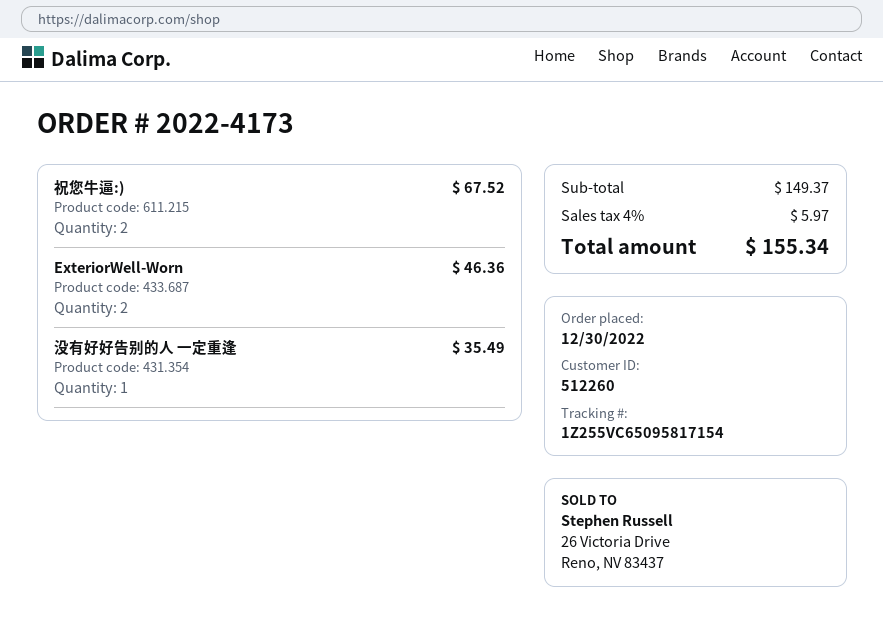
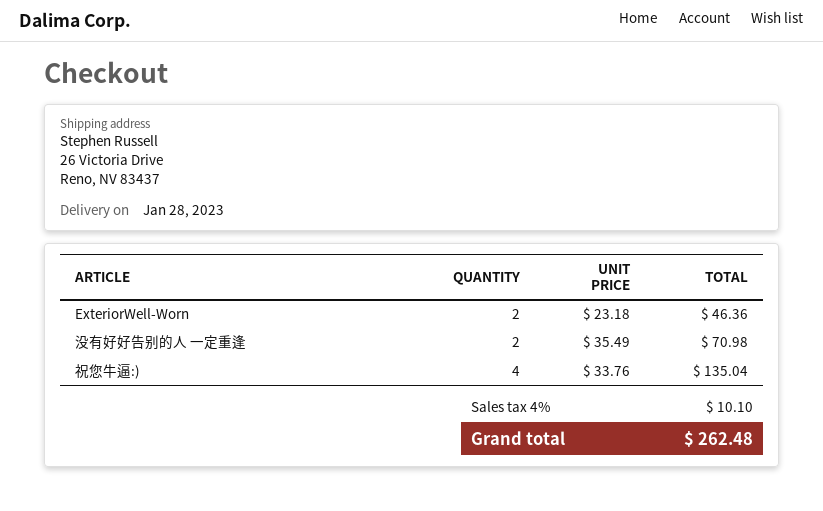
祝您牛逼:): 2 for 67.52 -> 4 for 135.04
没有好好告别的人 一定重逢: 1 for 35.49 -> 2 for 70.98
tax: 4% = 5.97 -> 4% = 10.10
total: 155.34 -> 262.48

